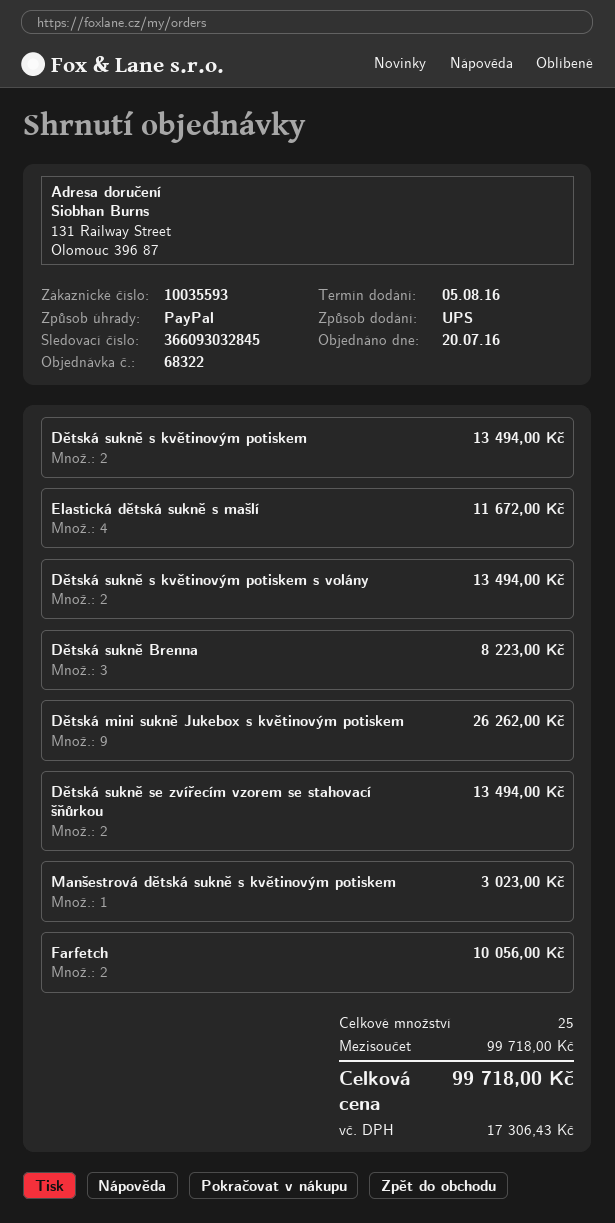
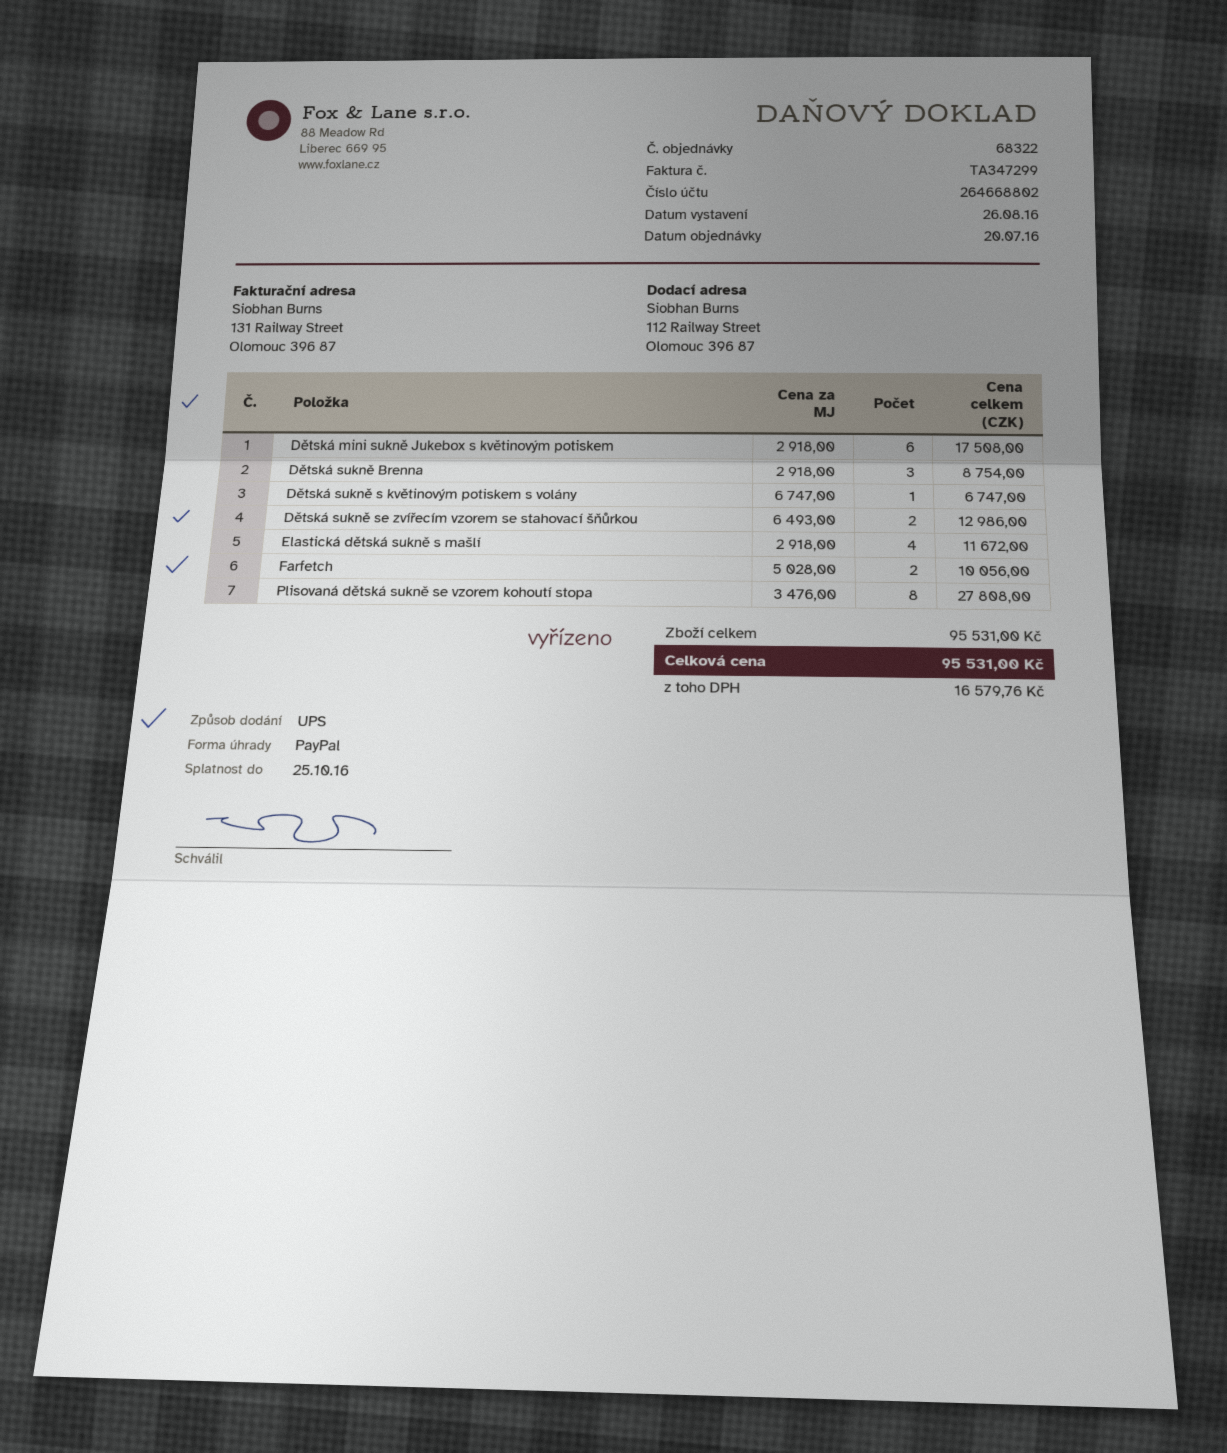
ship to: 131 Railway Street, Olomouc 396 87 -> 112 Railway Street, Olomouc 396 87
Dětská sukně s květinovým potiskem: 2 for 13494.00 -> none
Dětská sukně s květinovým potiskem s volány: 2 for 13494.00 -> 1 for 6747.00
Dětská sukně Brenna: 3 for 8223.00 -> 3 for 8754.00
Dětská mini sukně Jukebox s květinovým potiskem: 9 for 26262.00 -> 6 for 17508.00
Dětská sukně se zvířecím vzorem se stahovací šňůrkou: 2 for 13494.00 -> 2 for 12986.00
Manšestrová dětská sukně s květinovým potiskem: 1 for 3023.00 -> none
Plisovaná dětská sukně se vzorem kohoutí stopa: none -> 8 for 27808.00
subtotal: 99718.00 -> 95531.00
tax: 17306.43 -> 16579.76
total: 99718.00 -> 95531.00

